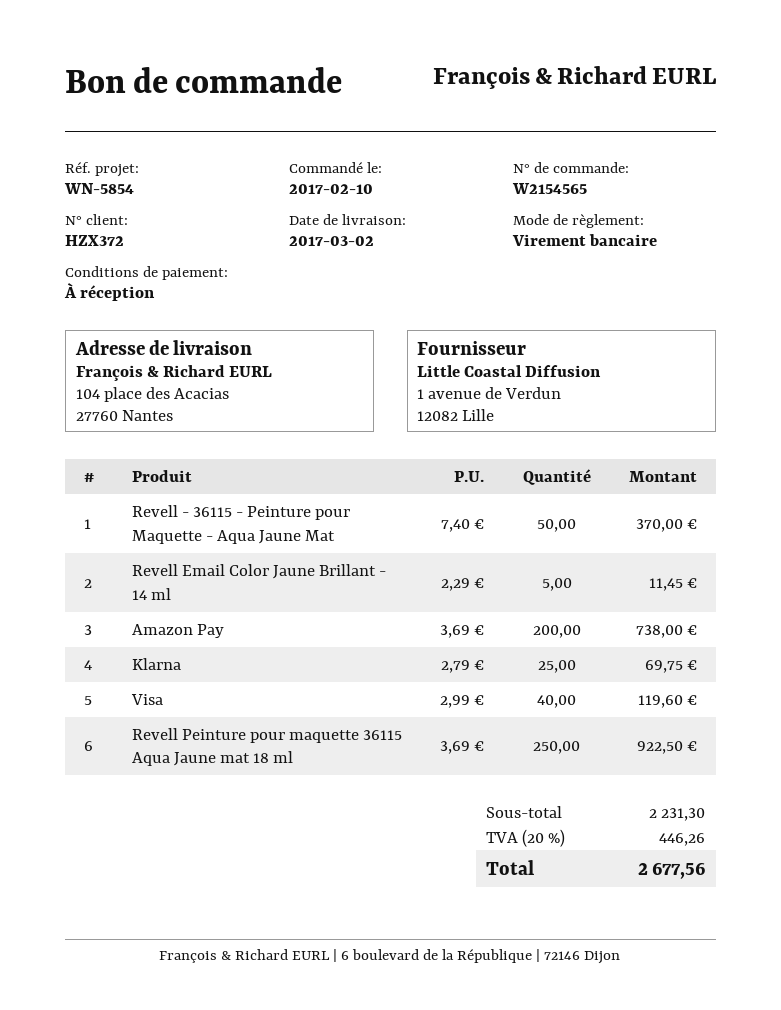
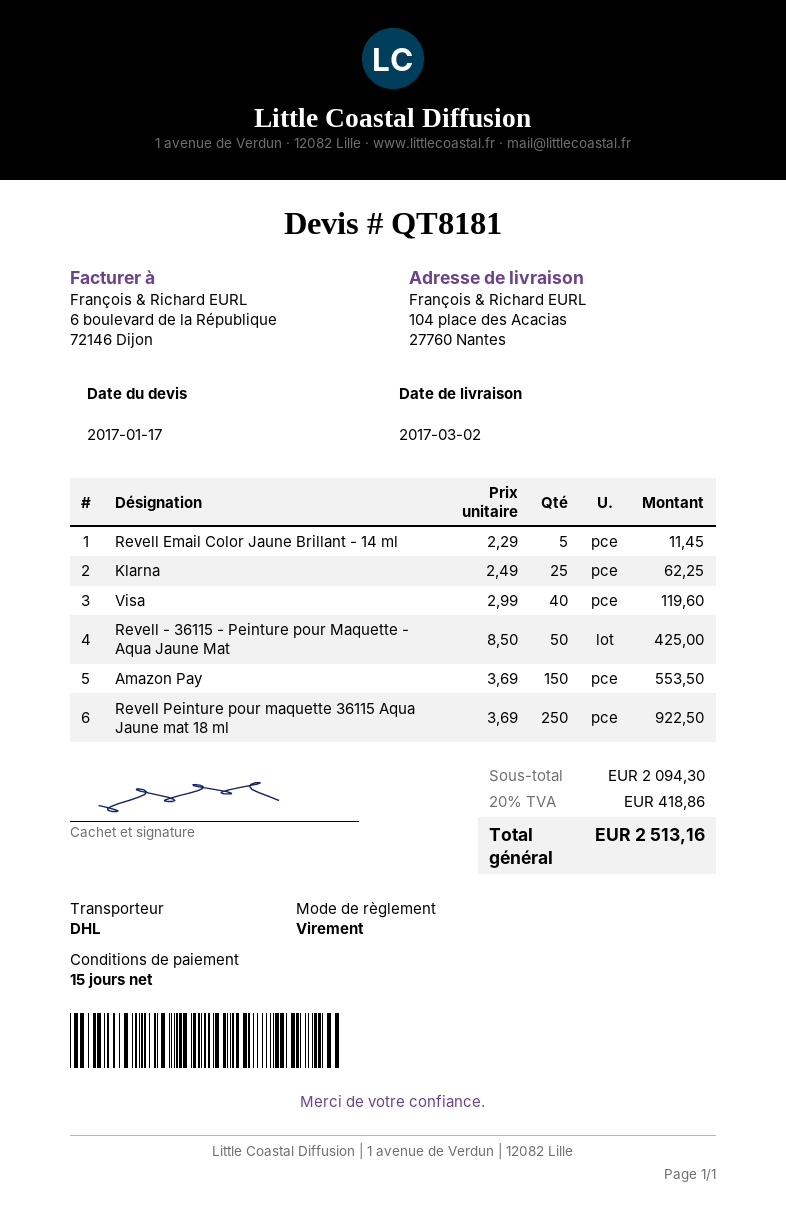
payment terms: on receipt -> 15 days
Revell - 36115 - Peinture pour Maquette - Aqua Jaune Mat: 50 x 7.40 = 370.00 -> 50 x 8.50 = 425.00
Amazon Pay: 200 x 3.69 = 738.00 -> 150 x 3.69 = 553.50
Klarna: 25 x 2.79 = 69.75 -> 25 x 2.49 = 62.25
subtotal: 2231.30 -> 2094.30
tax: 20% = 446.26 -> 20% = 418.86
total: 2677.56 -> 2513.16

